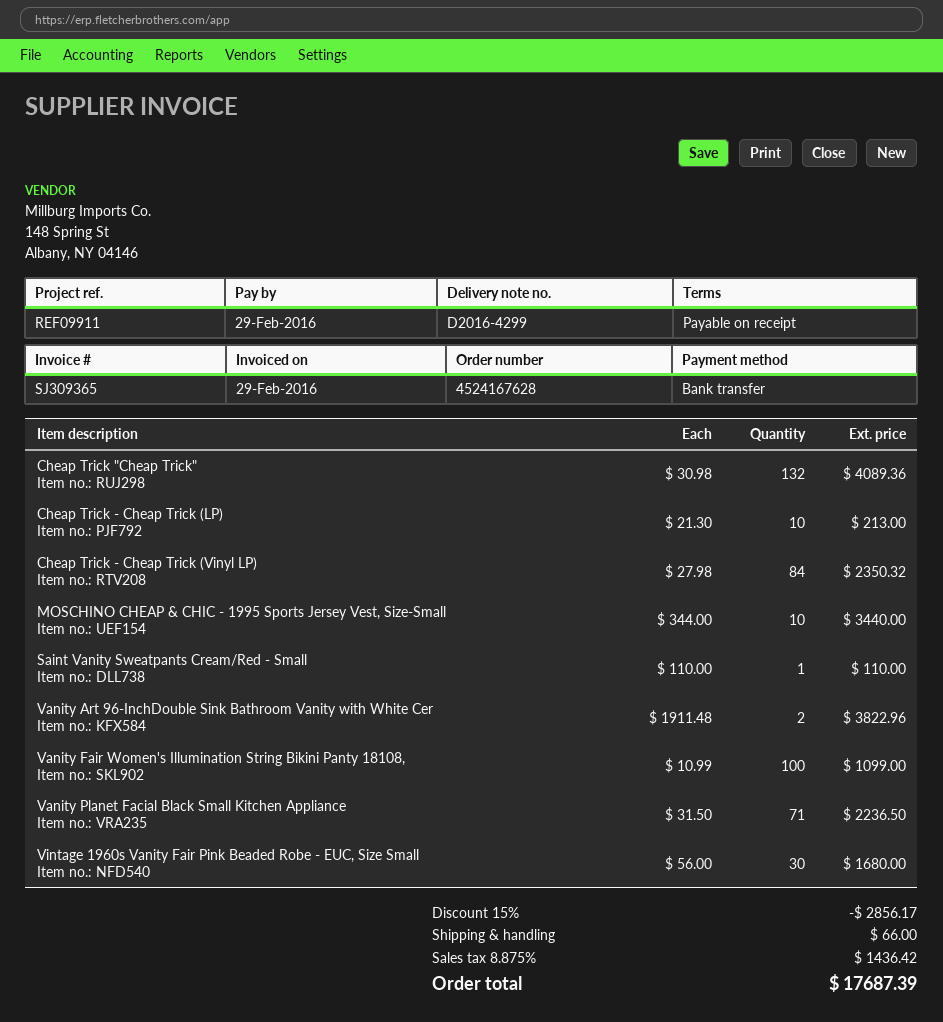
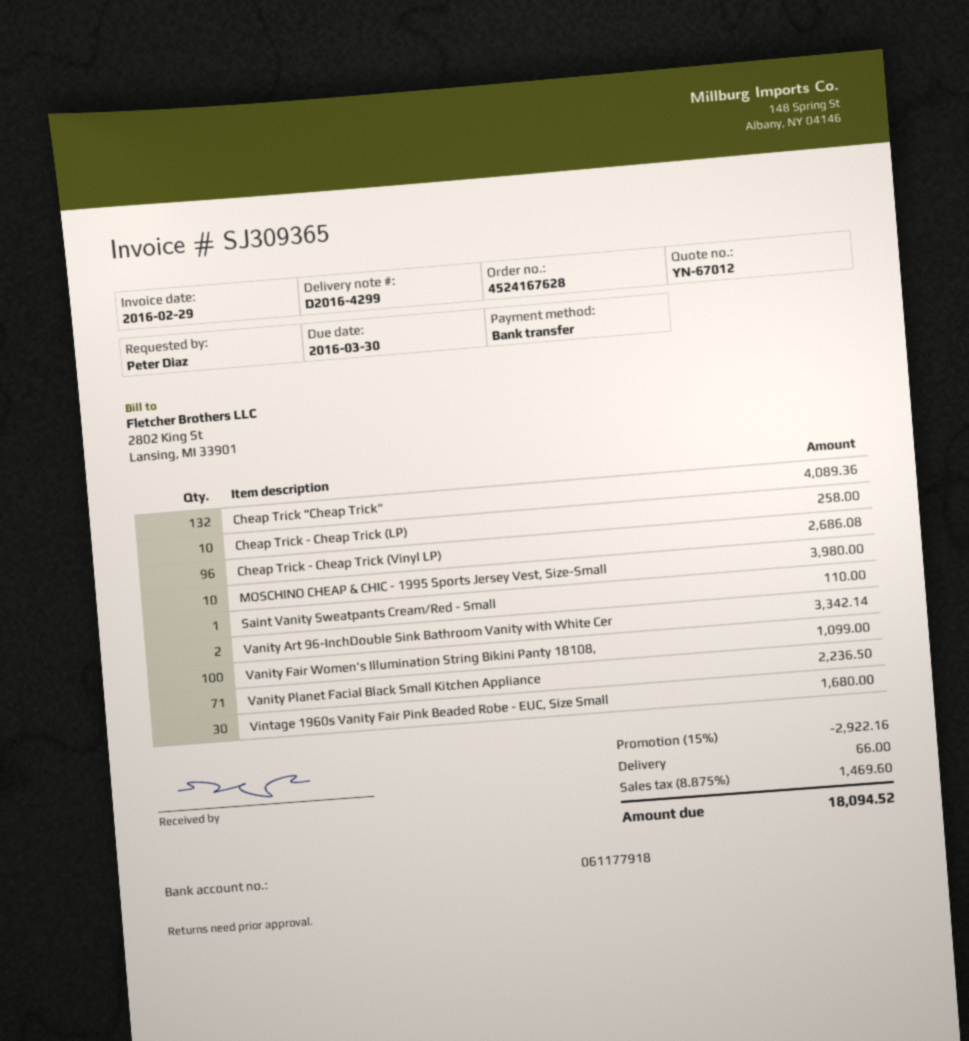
due date: 2016-02-29 -> 2016-03-30
Cheap Trick - Cheap Trick (LP): 10 for 213.00 -> 10 for 258.00
Cheap Trick - Cheap Trick (Vinyl LP): 84 for 2350.32 -> 96 for 2686.08
MOSCHINO CHEAP & CHIC - 1995 Sports Jersey Vest, Size-Small: 10 for 3440.00 -> 10 for 3980.00
Vanity Art 96-InchDouble Sink Bathroom Vanity with White Cer: 2 for 3822.96 -> 2 for 3342.14
discount: 15% = 2856.17 -> 15% = 2922.16
tax: 8.875% = 1436.42 -> 8.875% = 1469.60
total: 17687.39 -> 18094.52

